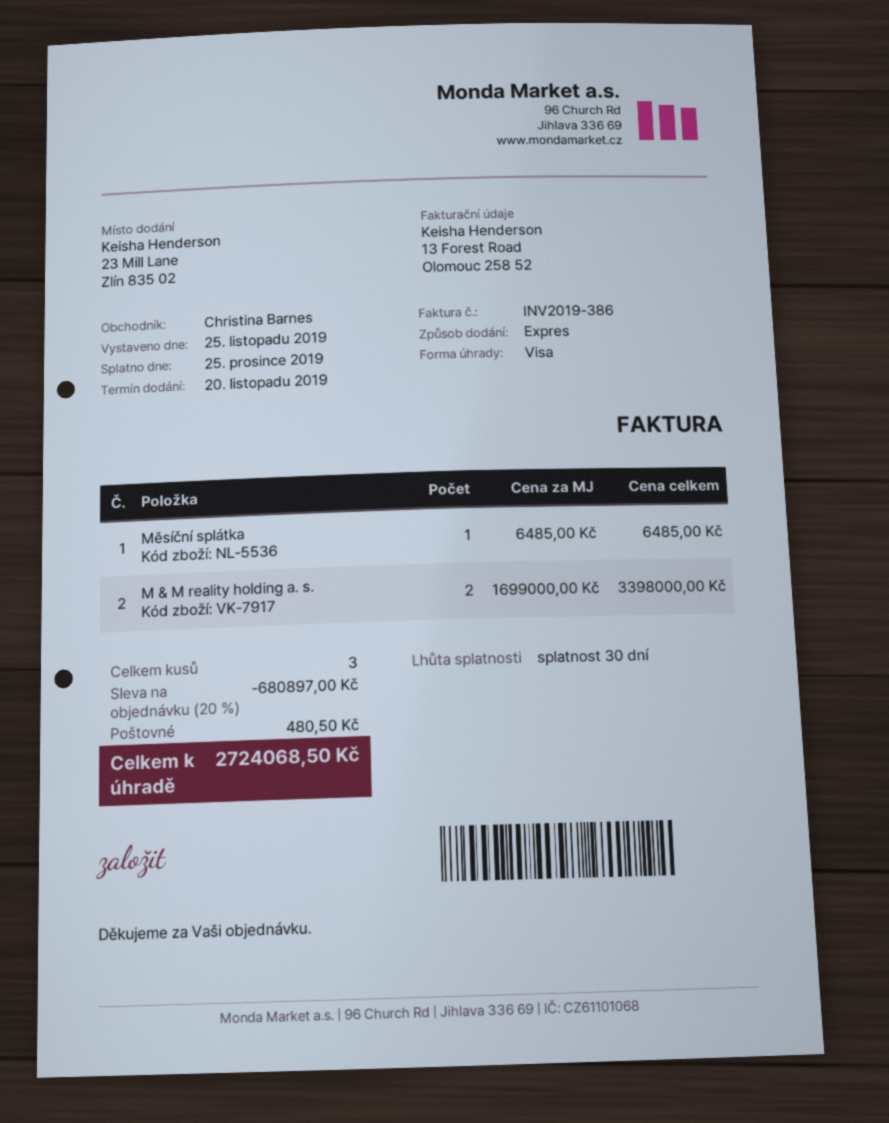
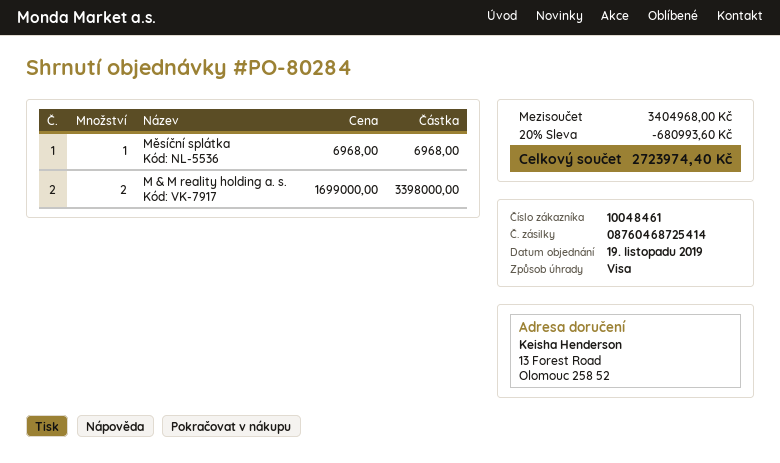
ship to: 23 Mill Lane, Zlín 835 02 -> 13 Forest Road, Olomouc 258 52
Měsíční splátka: 1 x 6485.00 = 6485.00 -> 1 x 6968.00 = 6968.00
discount: 20% = 680897.00 -> 20% = 680993.60
shipping: 480.50 -> none
total: 2724068.50 -> 2723974.40

